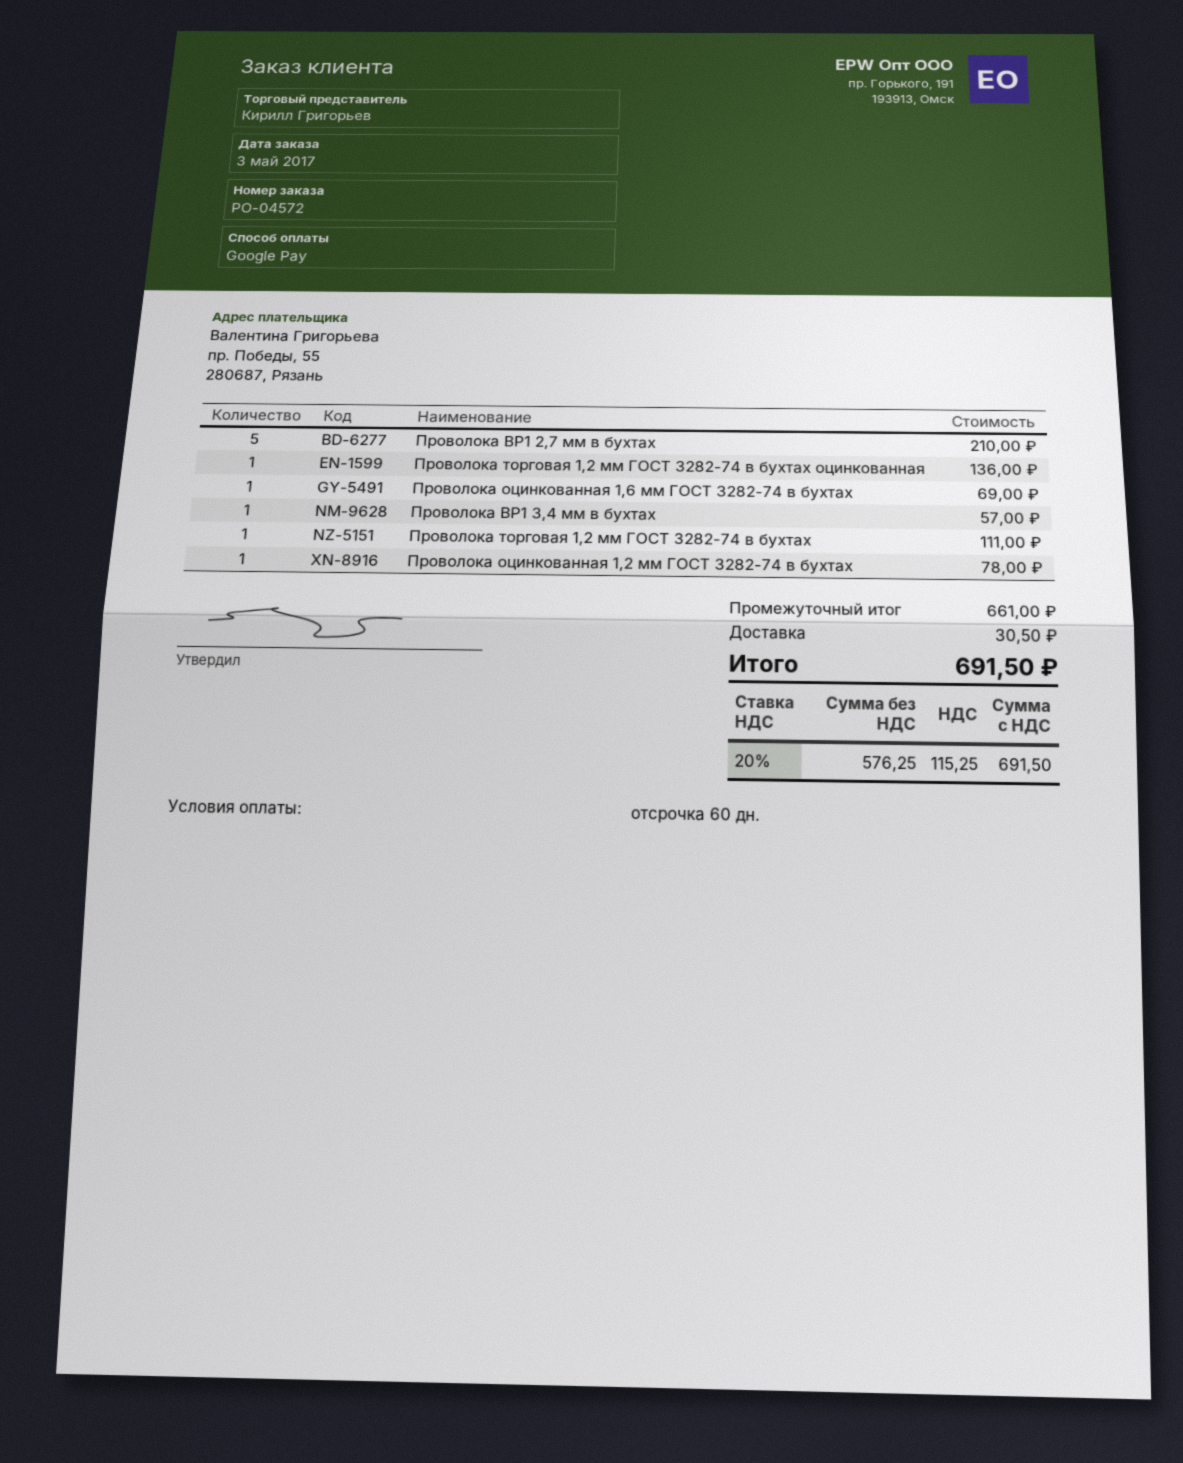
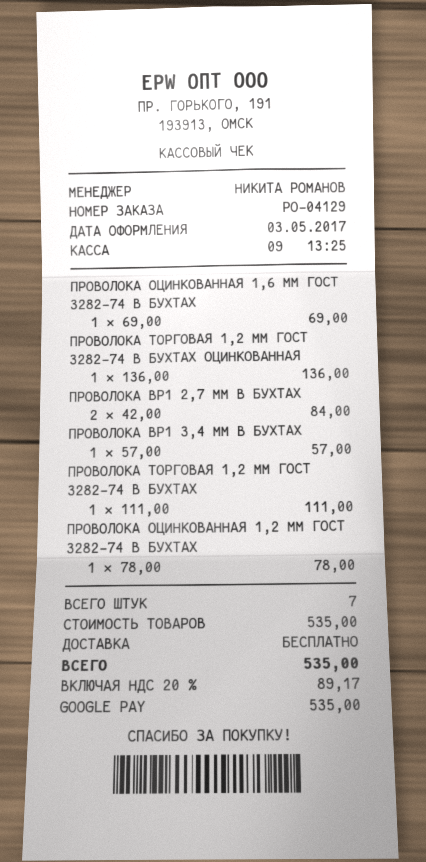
order number: PO-04572 -> PO-04129
sales rep: Кирилл Григорьев -> НИКИТА РОМАНОВ
Проволока ВР1 2,7 мм в бухтах: 5 for 210.00 -> 2 for 84.00
subtotal: 661.00 -> 535.00
shipping: 30.50 -> 0.00
tax: 20% = 115.25 -> 20% = 89.17
total: 691.50 -> 535.00

